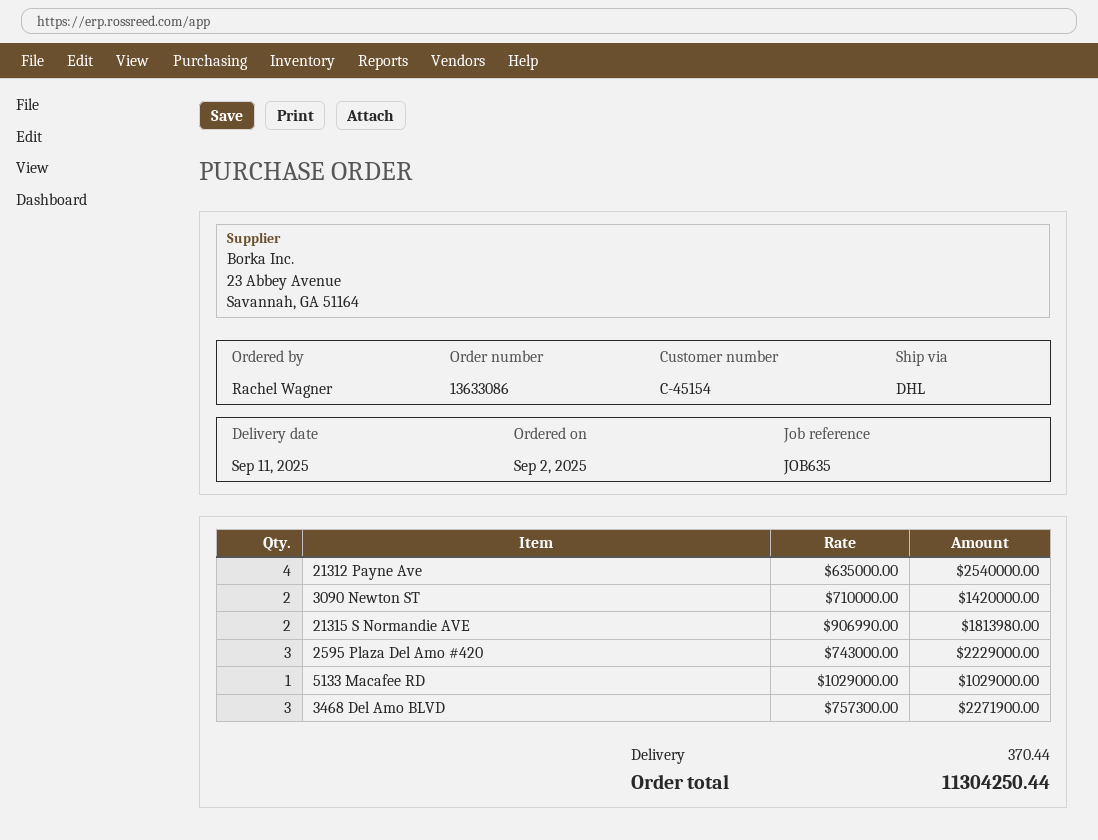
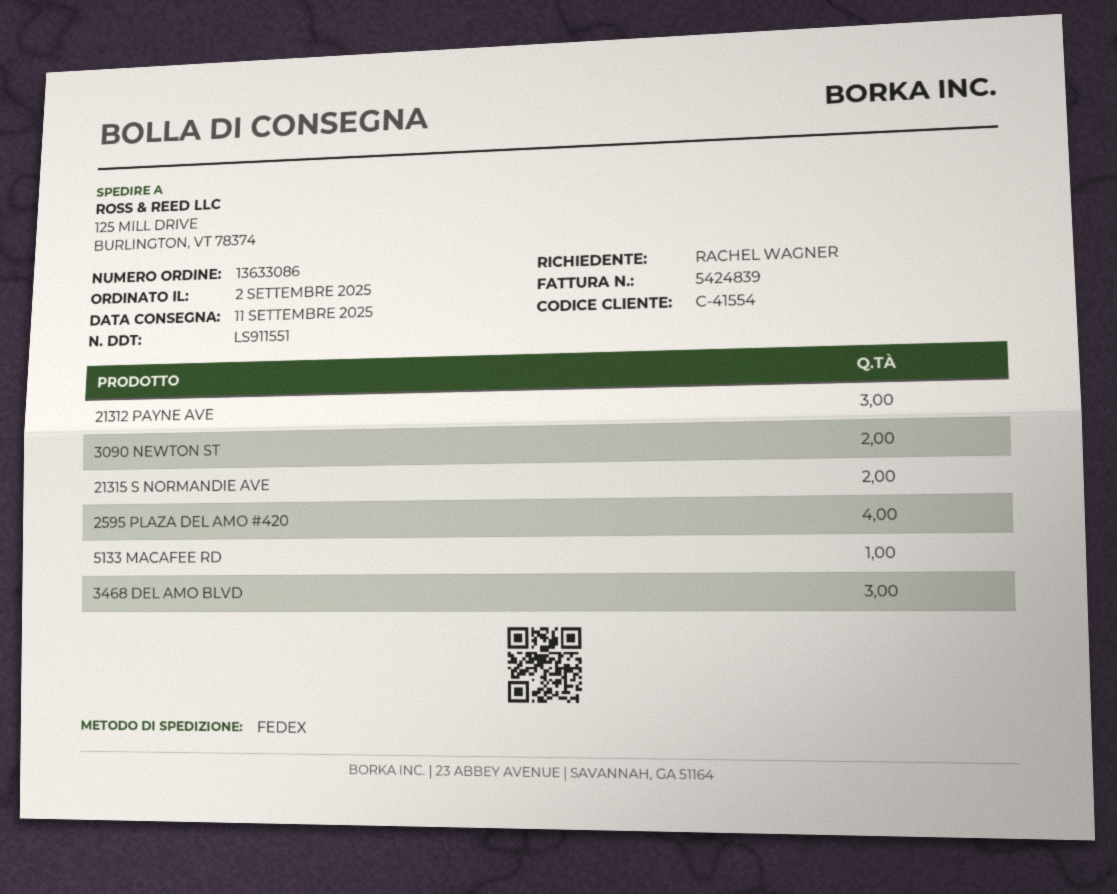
customer number: C-45154 -> C-41554
shipping method: DHL -> FedEx
21312 Payne Ave: 4 -> 3
2595 Plaza Del Amo #420: 3 -> 4

